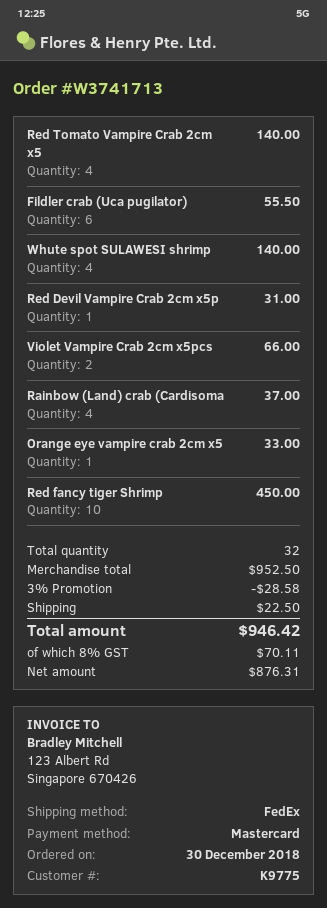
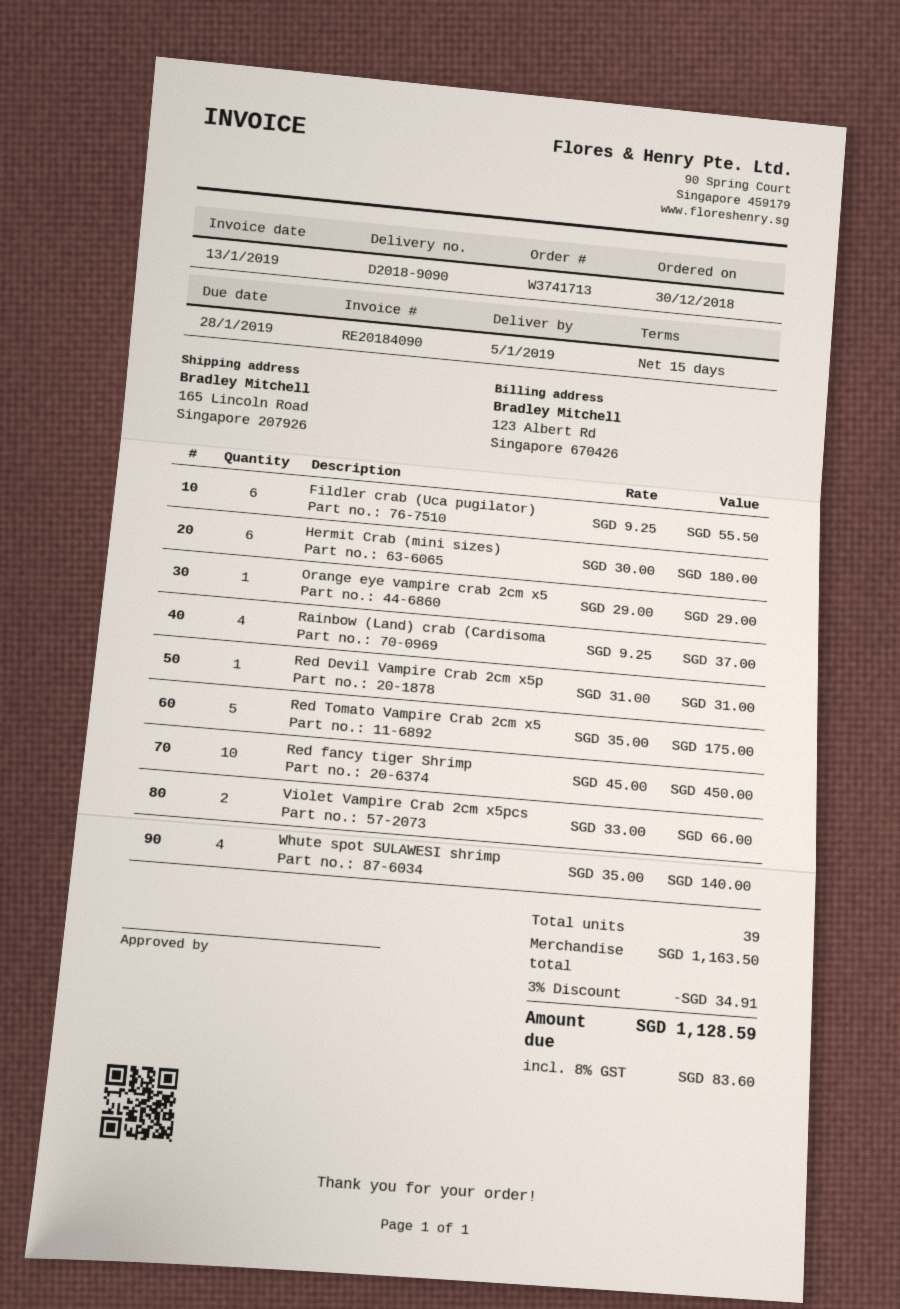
Red Tomato Vampire Crab 2cm x5: 4 for 140.00 -> 5 for 175.00
Orange eye vampire crab 2cm x5: 1 for 33.00 -> 1 for 29.00
Hermit Crab (mini sizes): none -> 6 for 180.00
total quantity: 32 -> 39
subtotal: 952.50 -> 1163.50
discount: 3% = 28.58 -> 3% = 34.91
shipping: 22.50 -> none
tax: 8% = 70.11 -> 8% = 83.60
total: 946.42 -> 1128.59

